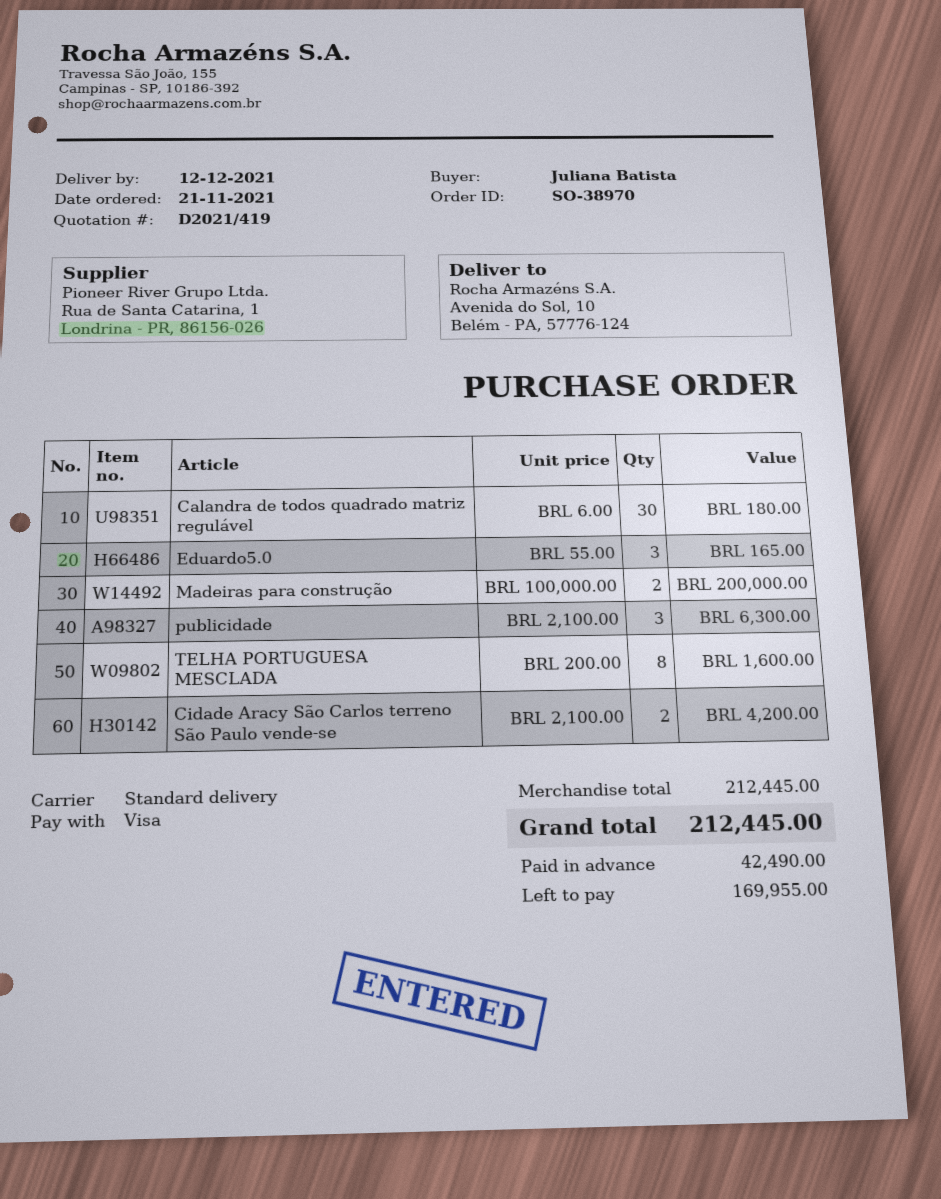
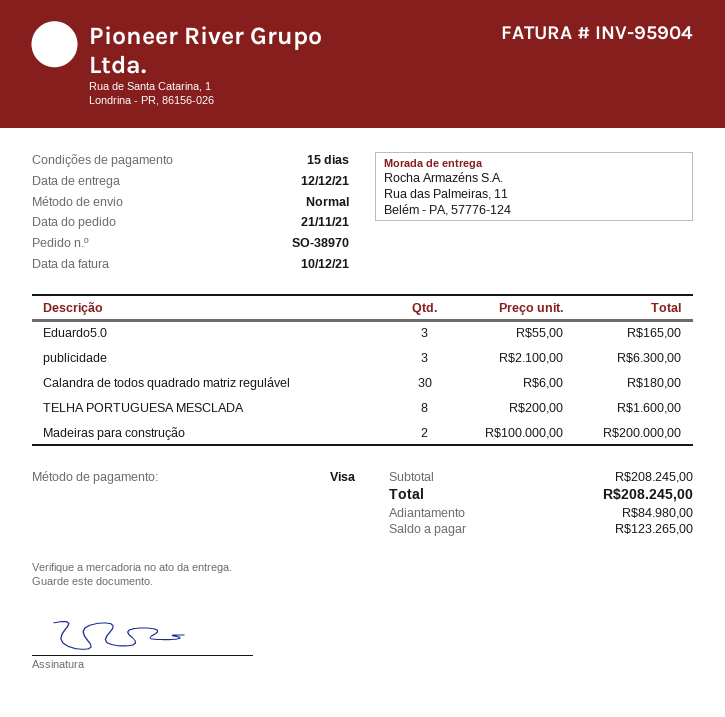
ship to: Avenida do Sol, 10, Belém - PA, 57776-124 -> Rua das Palmeiras, 11, Belém - PA, 57776-124
Cidade Aracy São Carlos terreno São Paulo vende-se: 2 x 2100.00 = 4200.00 -> none
subtotal: 212445.00 -> 208245.00
total: 212445.00 -> 208245.00
deposit: 42490.00 -> 84980.00
balance: 169955.00 -> 123265.00

